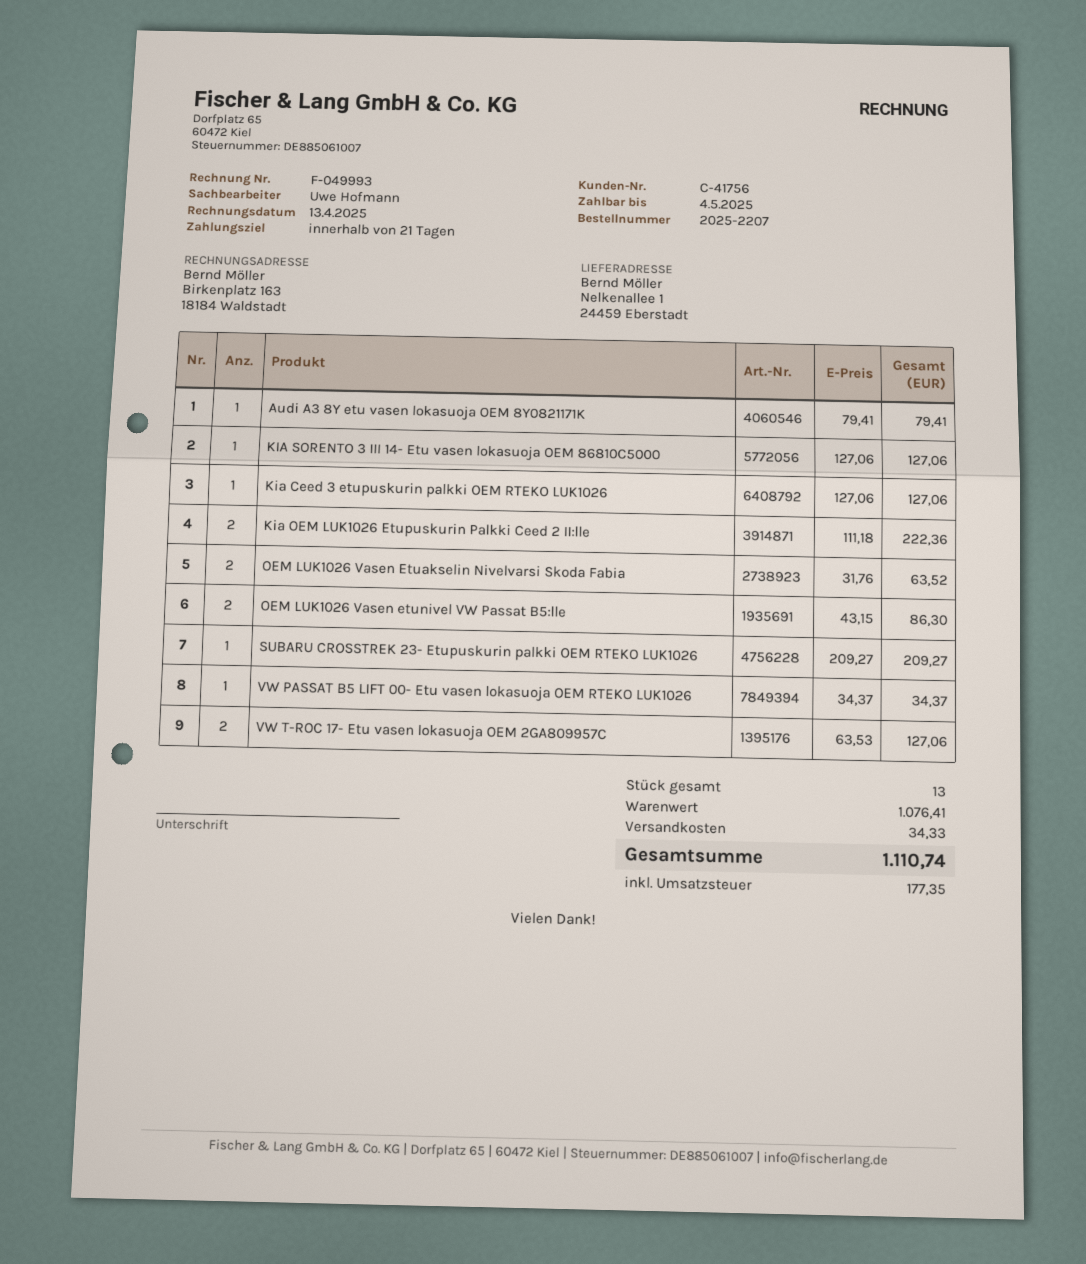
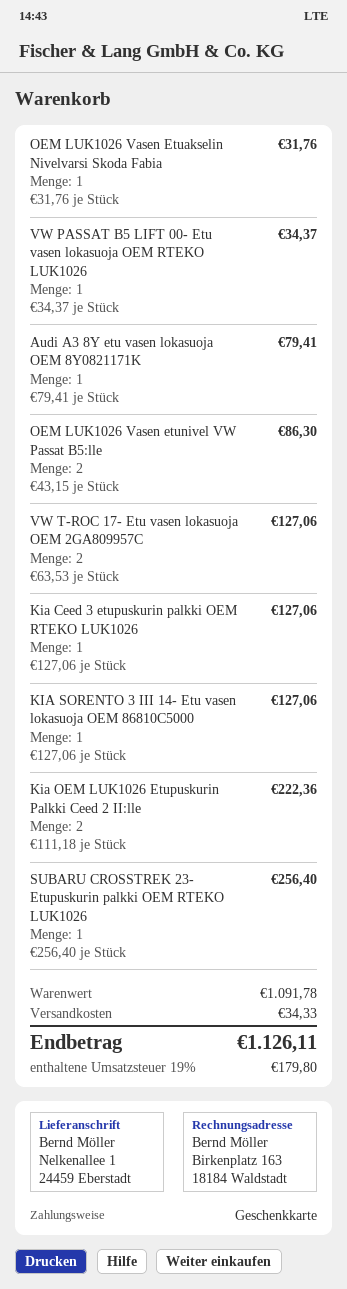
OEM LUK1026 Vasen Etuakselin Nivelvarsi Skoda Fabia: 2 x 31.76 = 63.52 -> 1 x 31.76 = 31.76
SUBARU CROSSTREK 23- Etupuskurin palkki OEM RTEKO LUK1026: 1 x 209.27 = 209.27 -> 1 x 256.40 = 256.40
subtotal: 1076.41 -> 1091.78
tax: 177.35 -> 179.80
total: 1110.74 -> 1126.11

